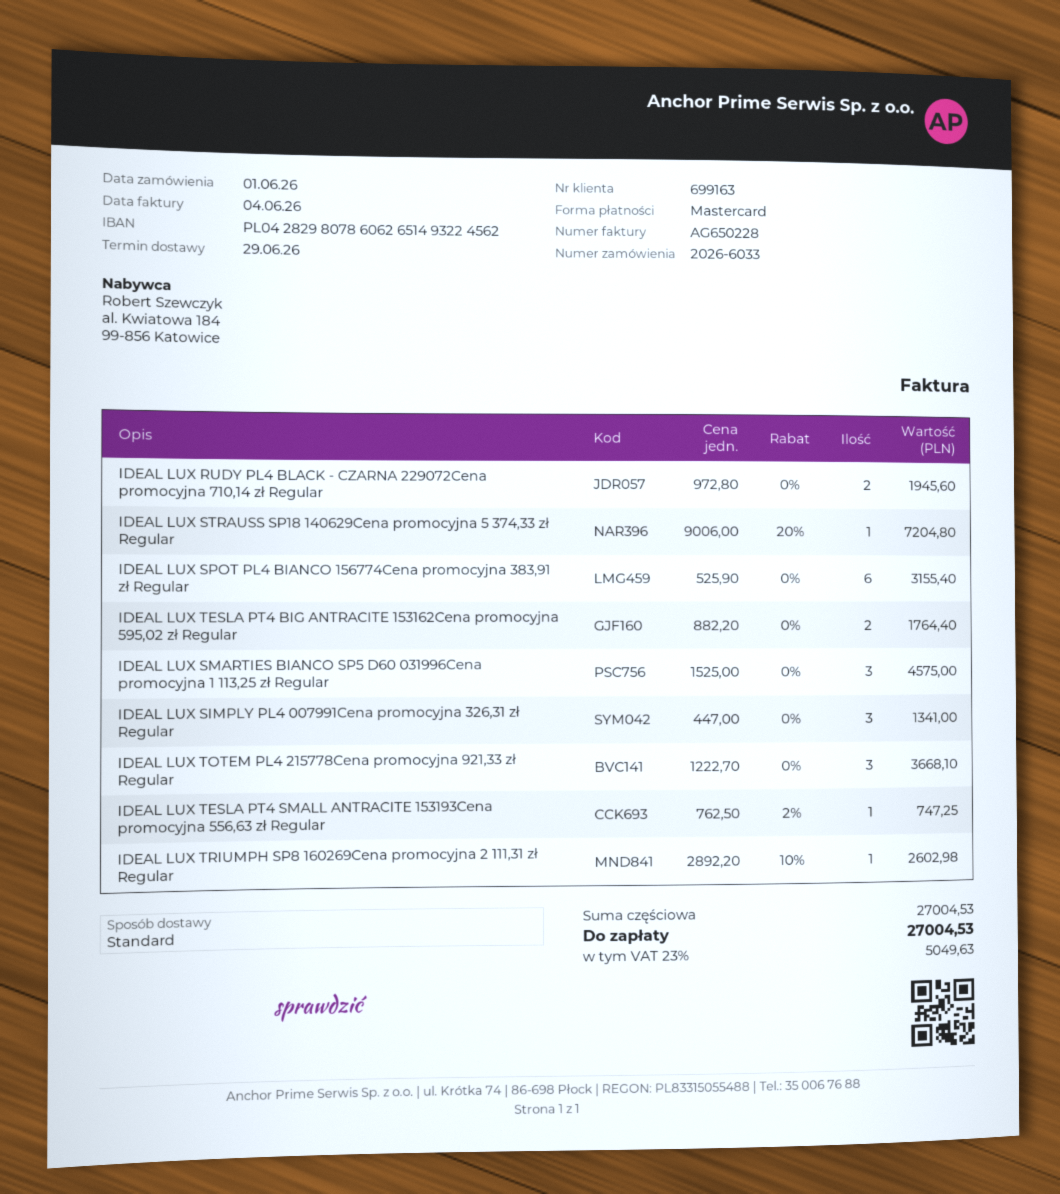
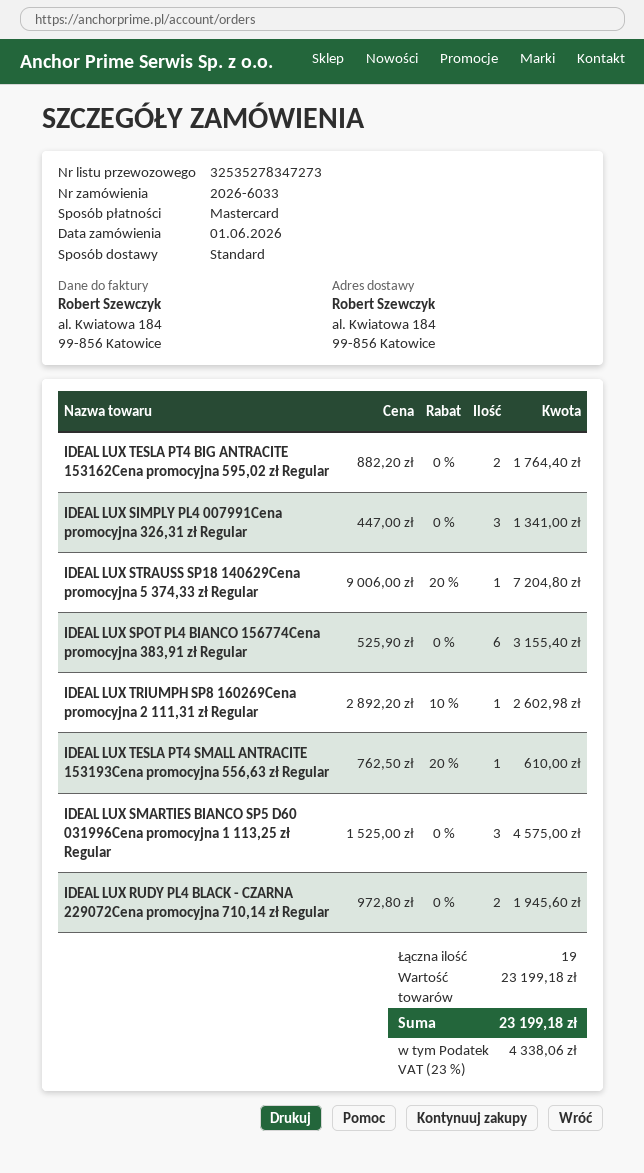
IDEAL LUX TOTEM PL4 215778Cena promocyjna 921,33 zł Regular: 3 x 1222.70 = 3668.10 -> none
IDEAL LUX TESLA PT4 SMALL ANTRACITE 153193Cena promocyjna 556,63 zł Regular: 1 x 762.50 - 2% = 747.25 -> 1 x 762.50 - 20% = 610.00
subtotal: 27004.53 -> 23199.18
tax: 23% = 5049.63 -> 23% = 4338.06
total: 27004.53 -> 23199.18

